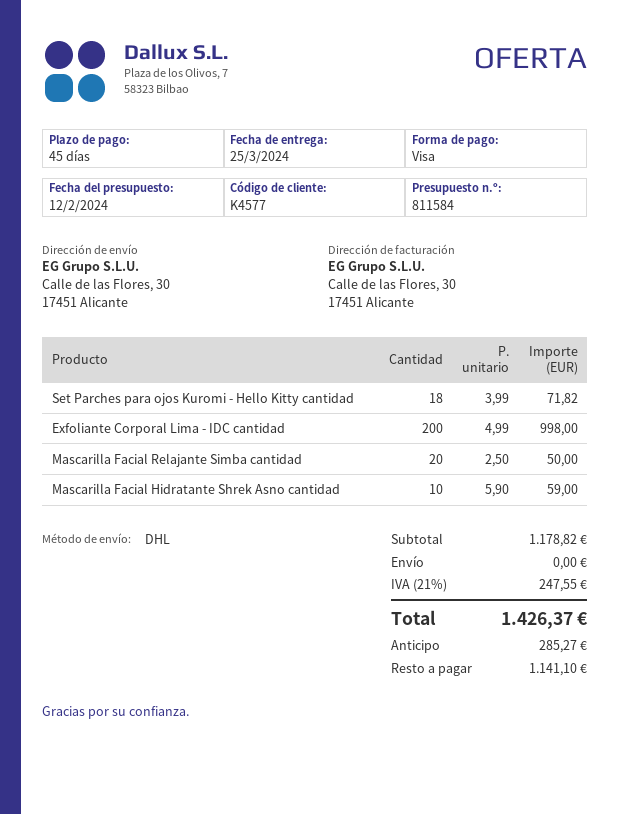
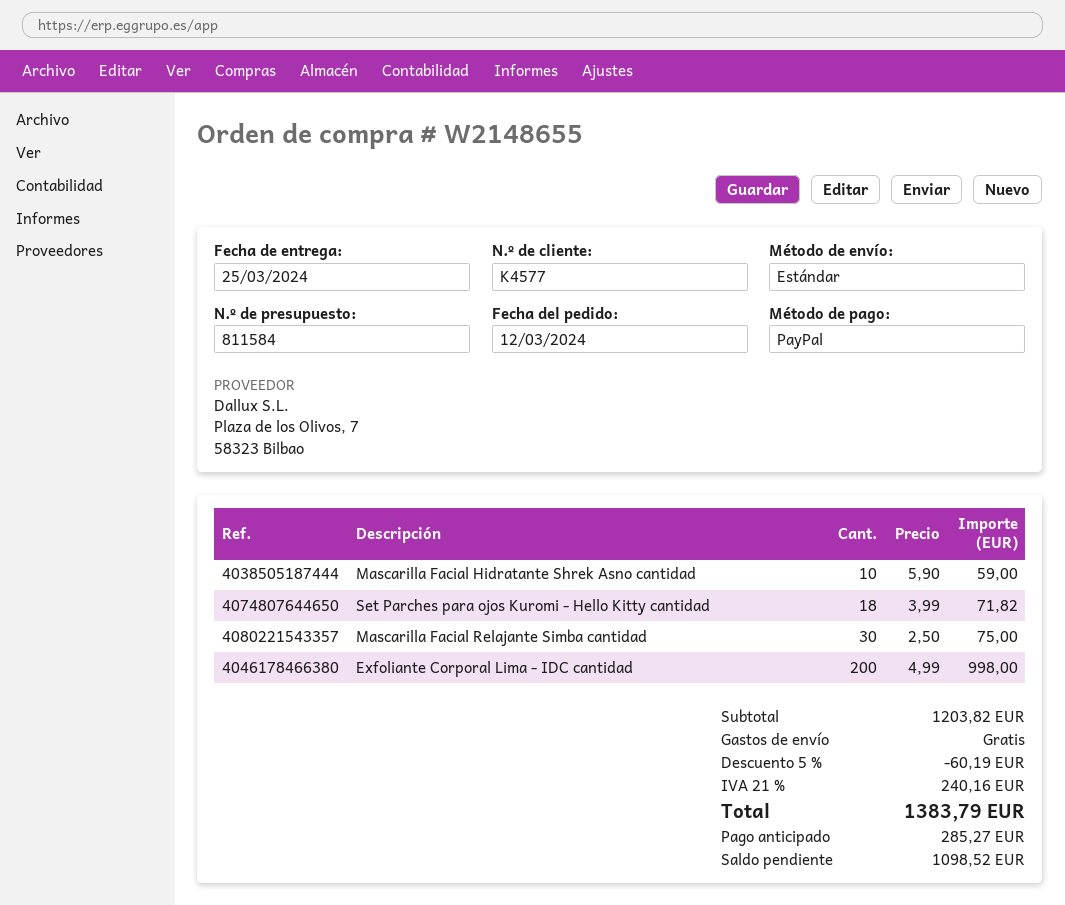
payment method: Visa -> PayPal
shipping method: DHL -> standard
Mascarilla Facial Relajante Simba cantidad: 20 x 2.50 = 50.00 -> 30 x 2.50 = 75.00
subtotal: 1178.82 -> 1203.82
discount: none -> 5% = 60.19
tax: 21% = 247.55 -> 21% = 240.16
total: 1426.37 -> 1383.79
balance: 1141.10 -> 1098.52

